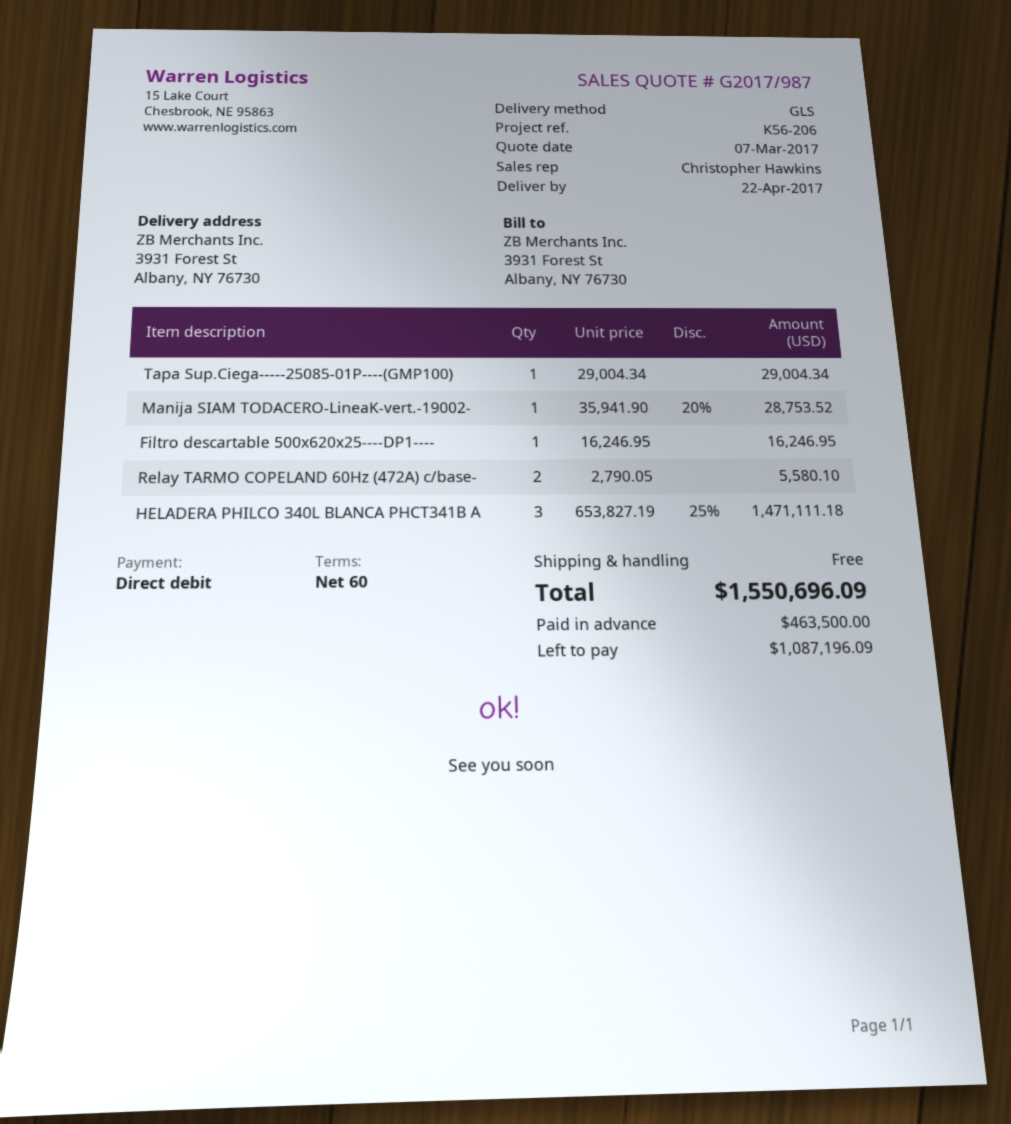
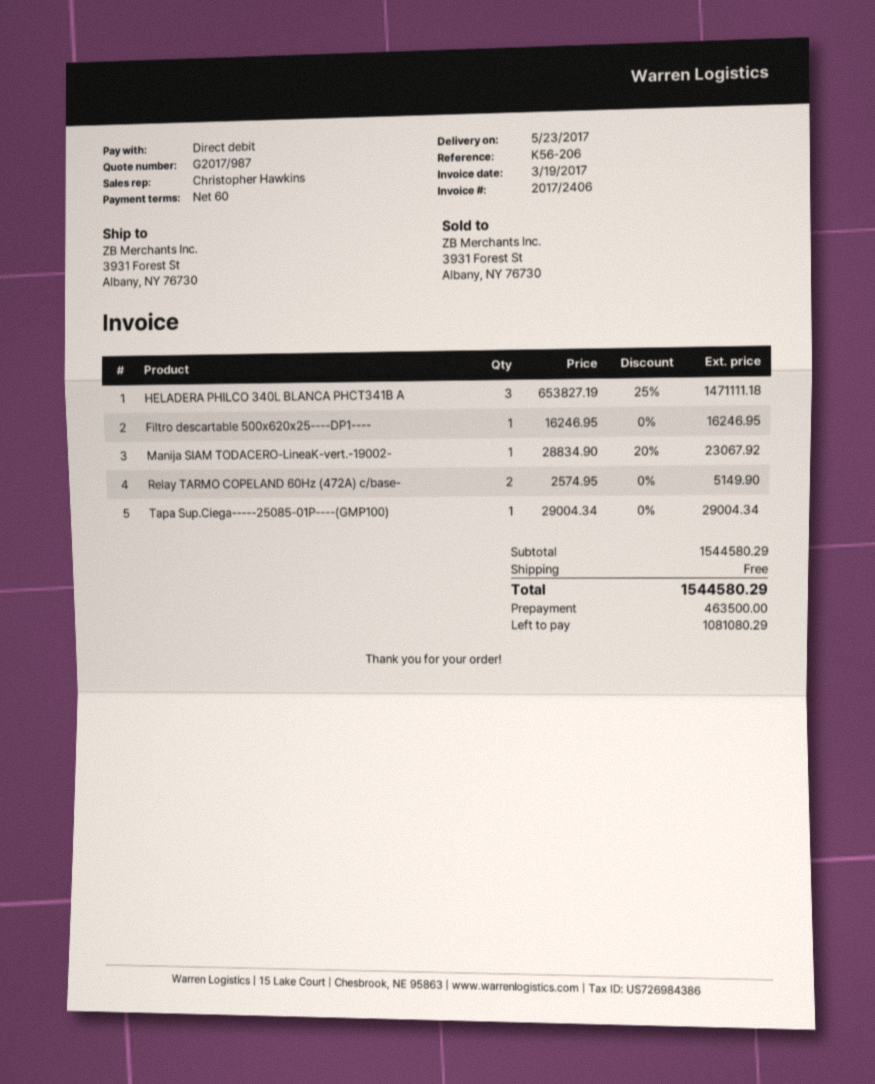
delivery date: 2017-04-22 -> 2017-05-23
Manija SIAM TODACERO-LineaK-vert.-19002-: 1 x 35941.90 - 20% = 28753.52 -> 1 x 28834.90 - 20% = 23067.92
Relay TARMO COPELAND 60Hz (472A) c/base-: 2 x 2790.05 = 5580.10 -> 2 x 2574.95 = 5149.90
total: 1550696.09 -> 1544580.29
balance: 1087196.09 -> 1081080.29

